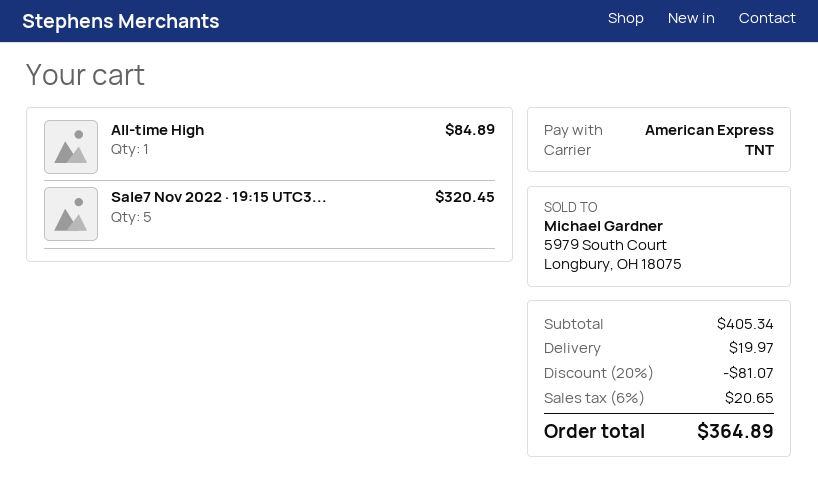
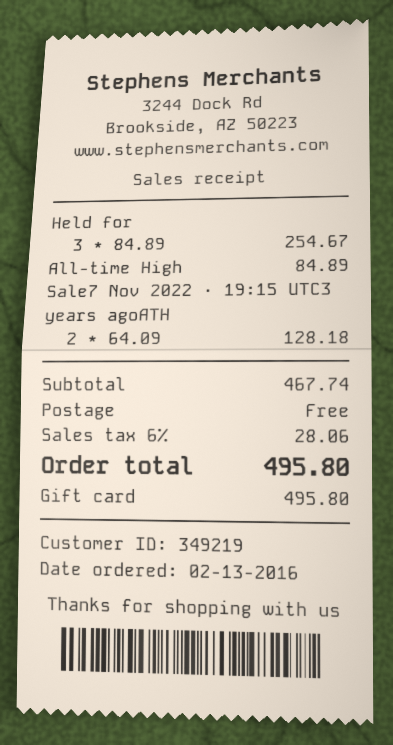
payment method: American Express -> gift card
Sale7 Nov 2022 · 19:15 UTC3...: 5 for 320.45 -> 2 for 128.18
Held for: none -> 3 for 254.67
subtotal: 405.34 -> 467.74
discount: 20% = 81.07 -> none
shipping: 19.97 -> 0.00
tax: 6% = 20.65 -> 6% = 28.06
total: 364.89 -> 495.80

